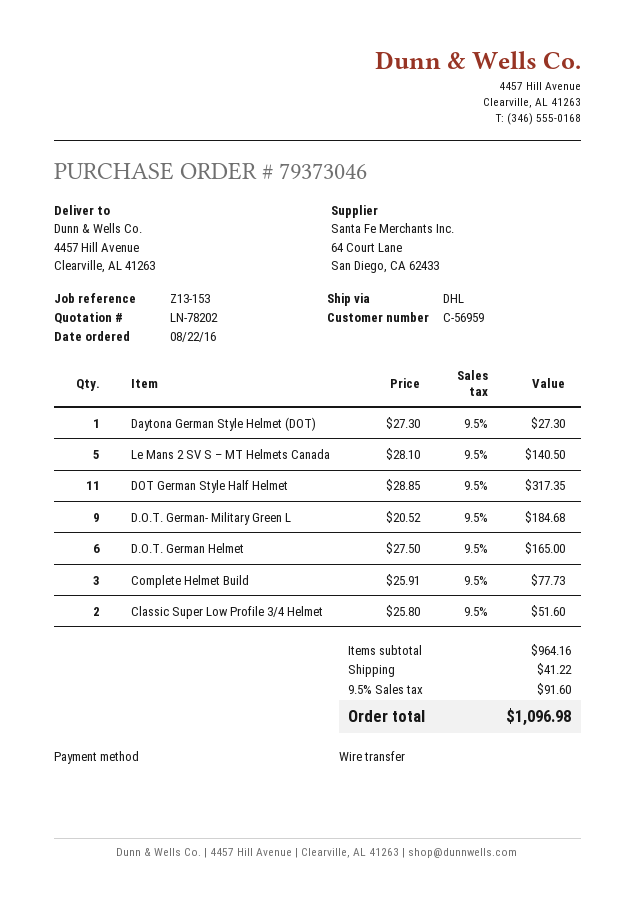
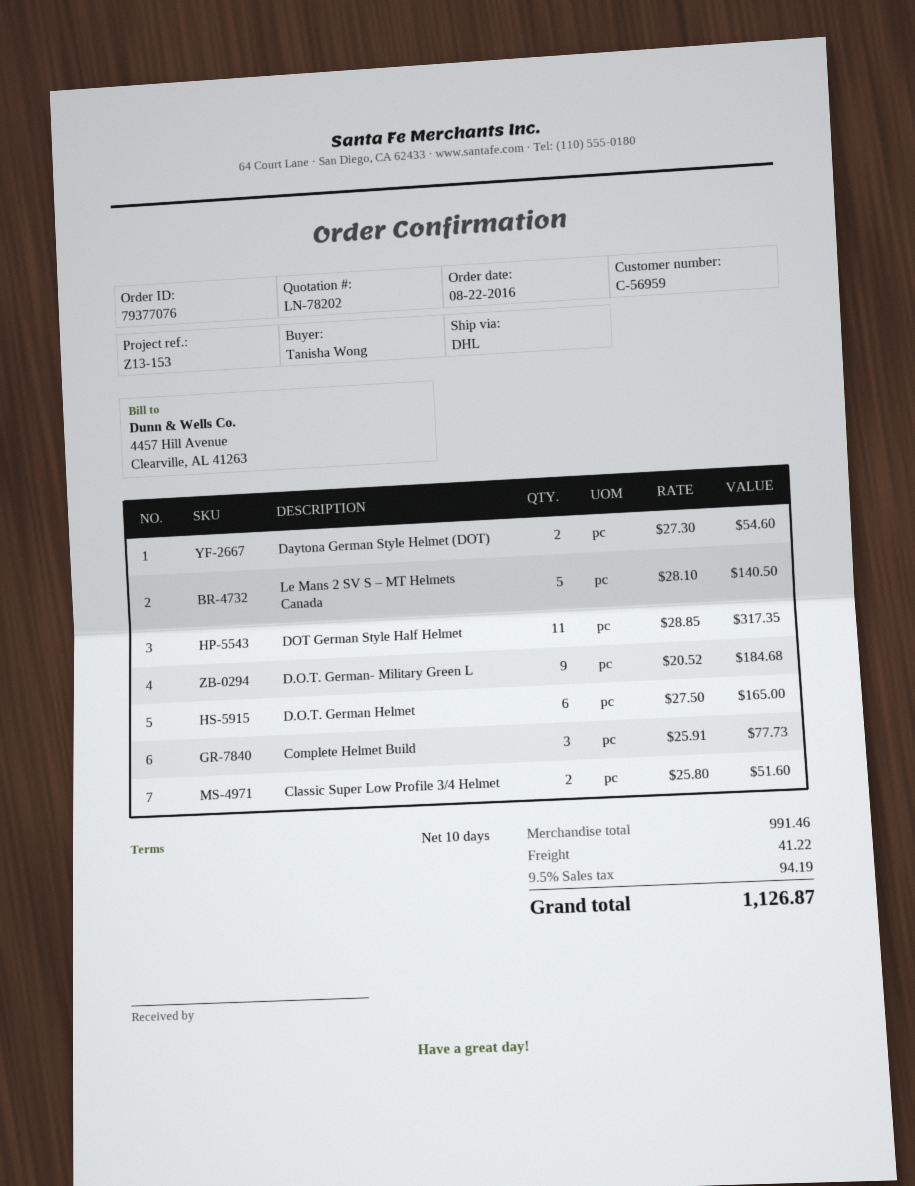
order number: 79373046 -> 79377076
Daytona German Style Helmet (DOT): 1 x 27.30 = 27.30 -> 2 x 27.30 = 54.60
subtotal: 964.16 -> 991.46
tax: 9.5% = 91.60 -> 9.5% = 94.19
total: 1096.98 -> 1126.87

